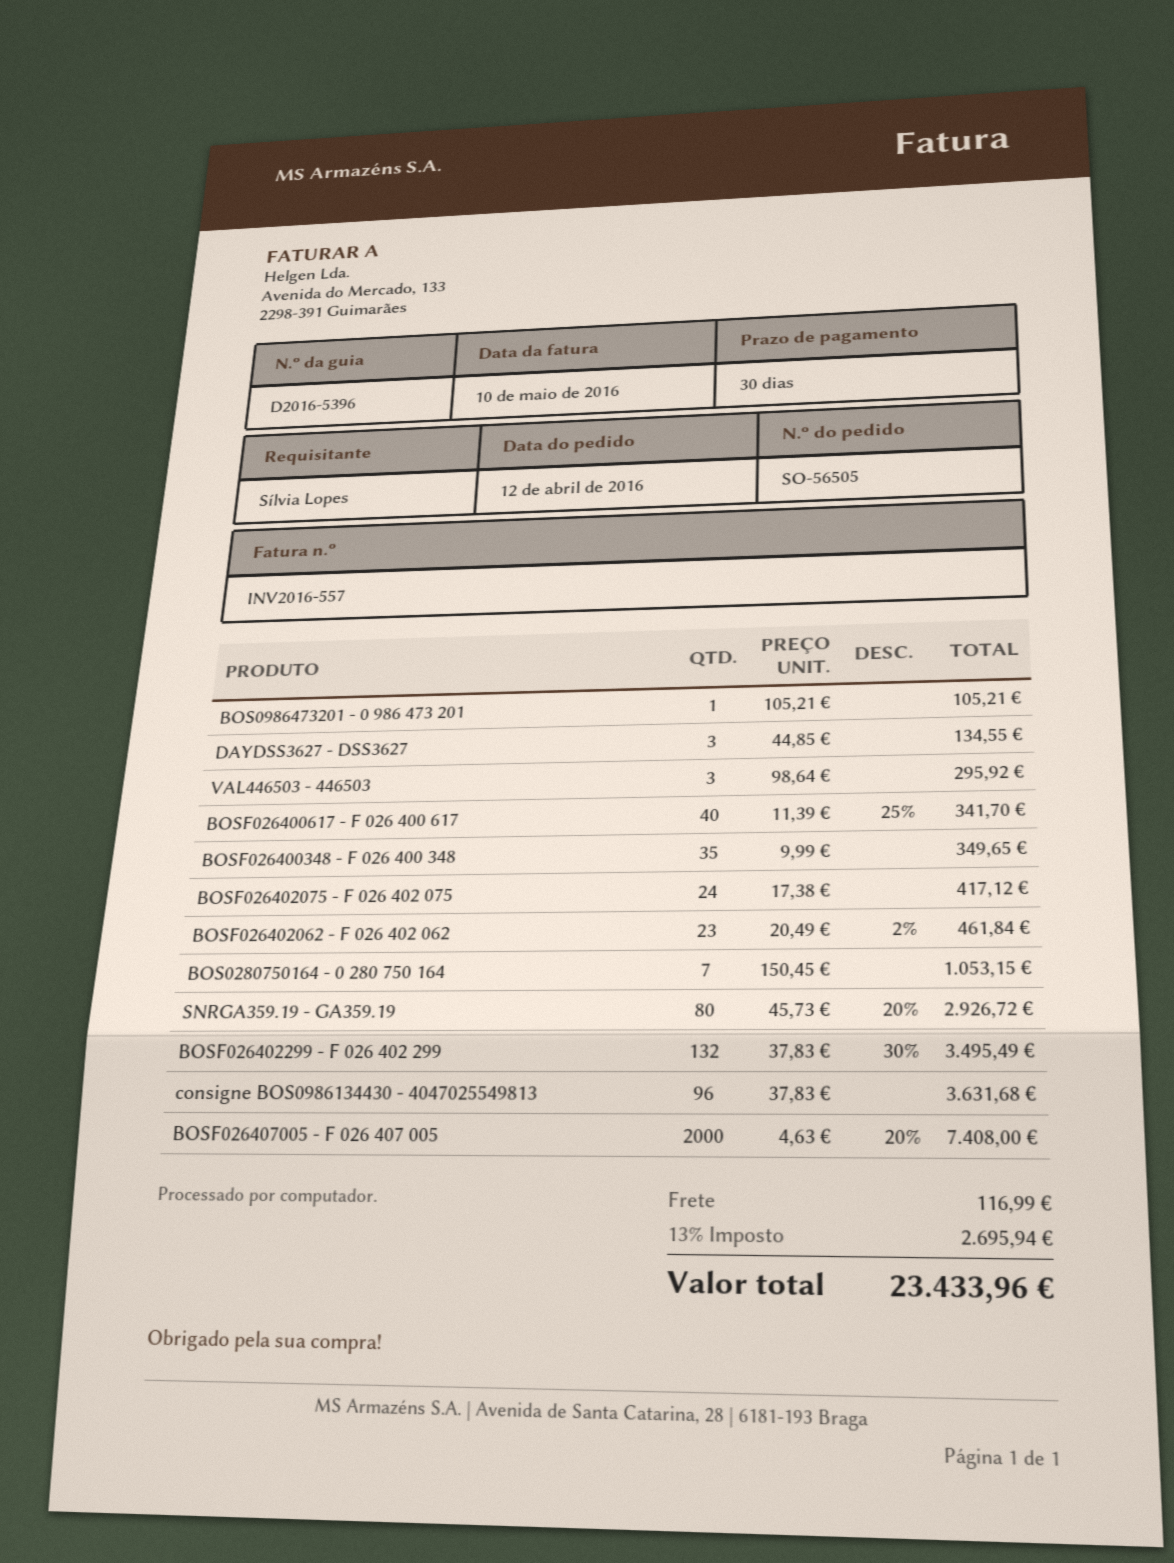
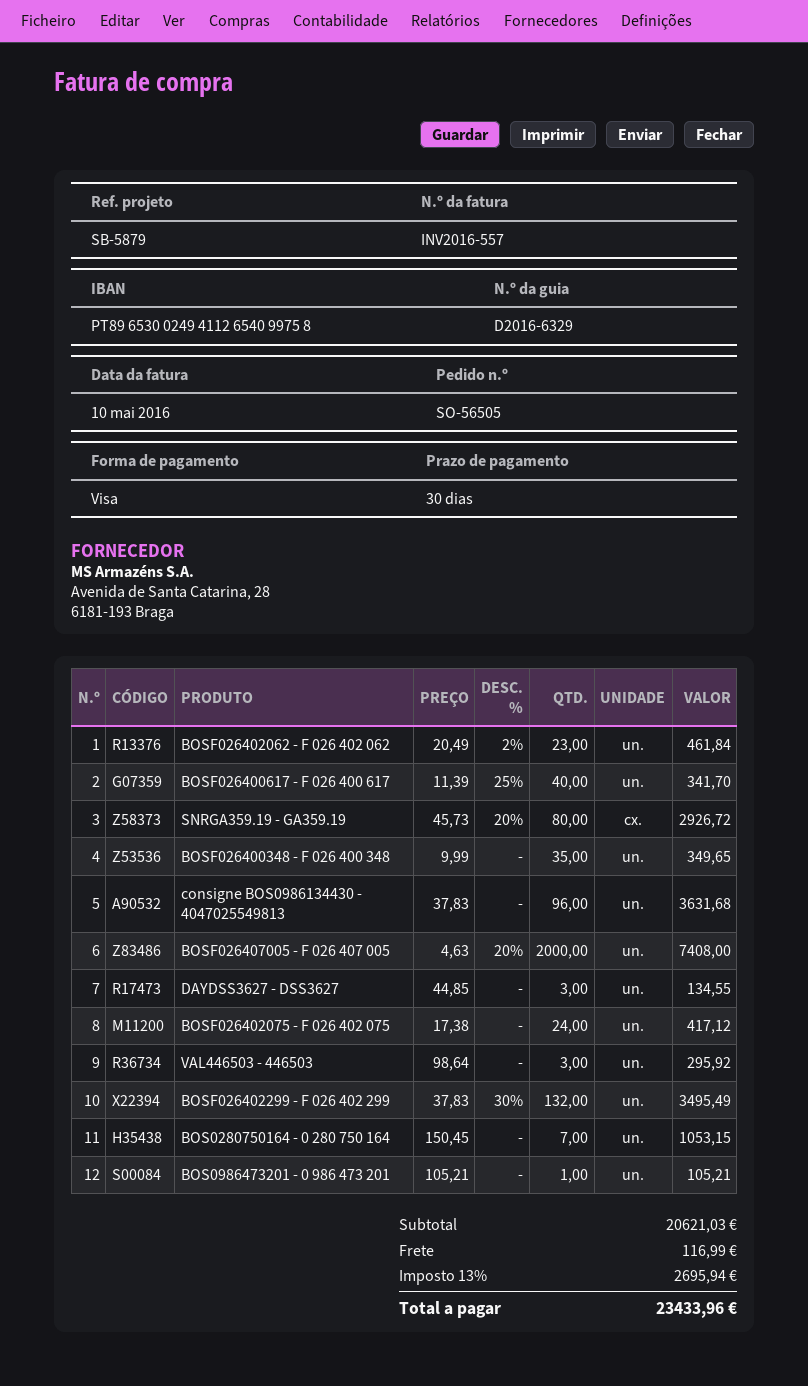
delivery note number: D2016-5396 -> D2016-6329

